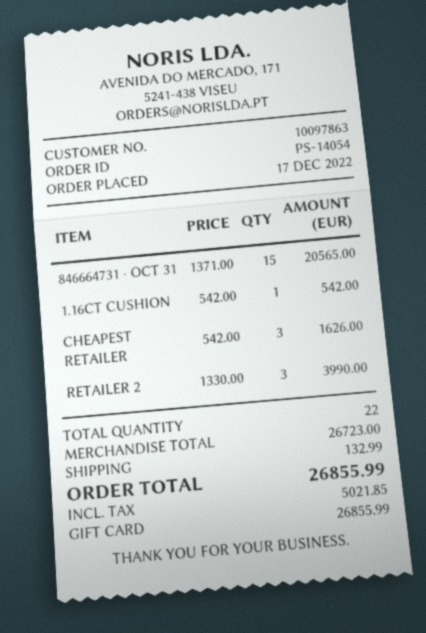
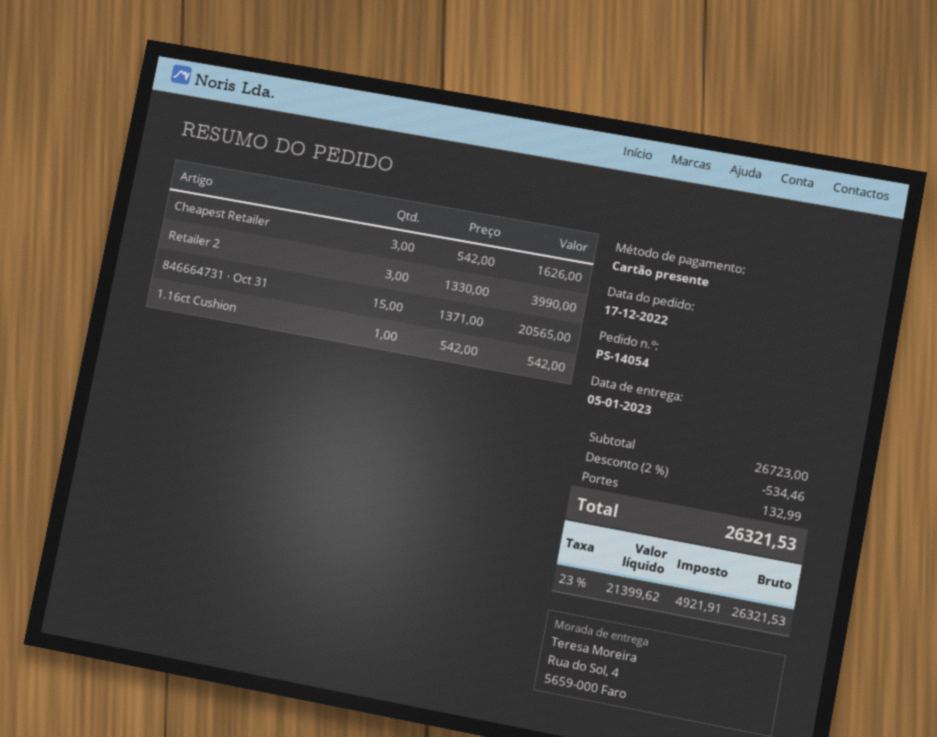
discount: none -> 2% = 534.46
tax: 5021.85 -> 4921.91
total: 26855.99 -> 26321.53

